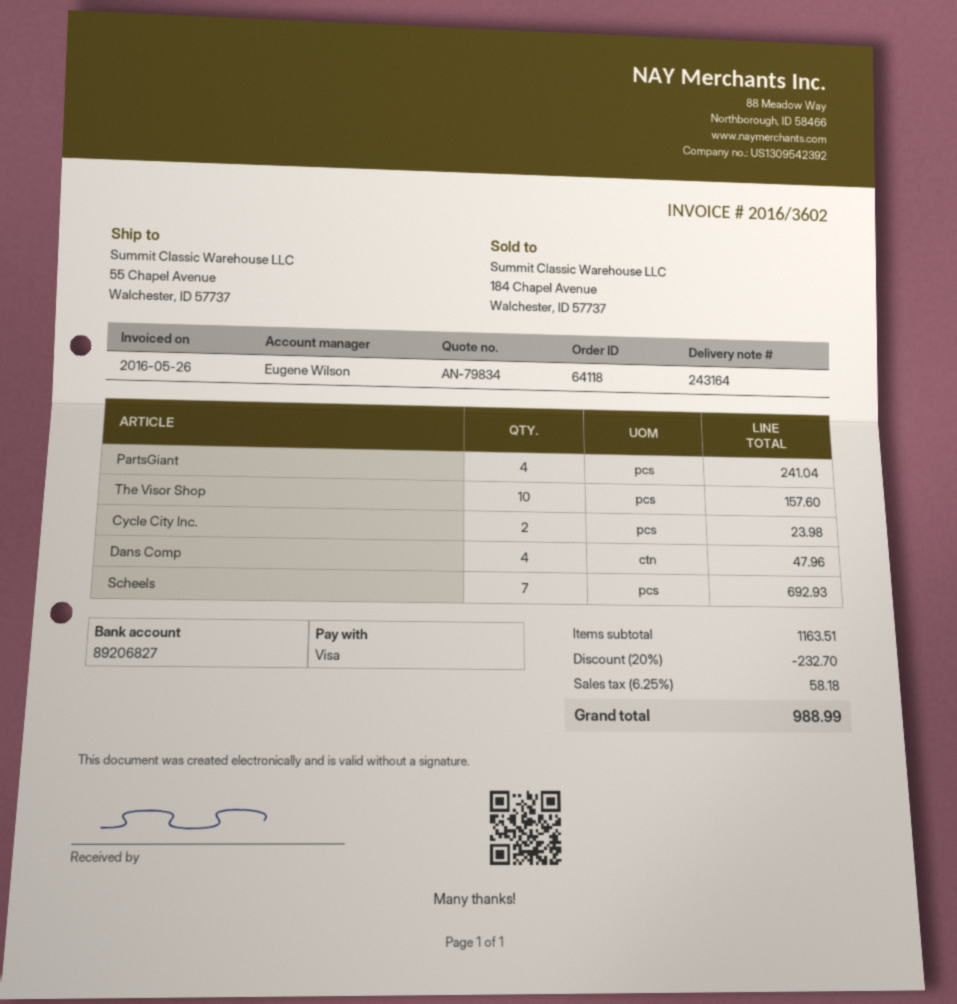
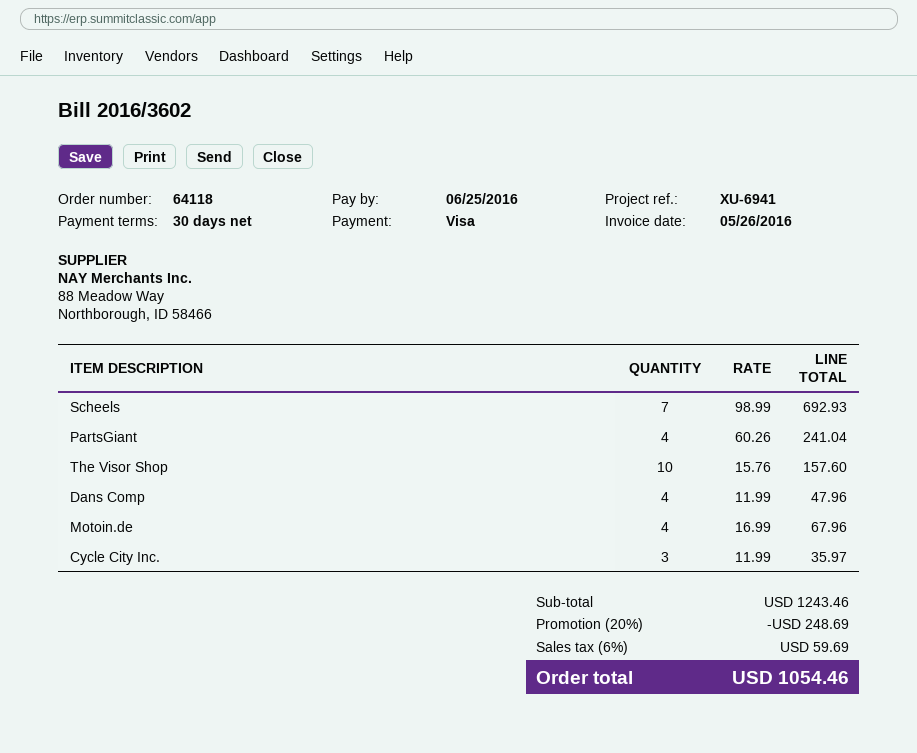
Cycle City Inc.: 2 for 23.98 -> 3 for 35.97
Motoin.de: none -> 4 for 67.96
subtotal: 1163.51 -> 1243.46
discount: 20% = 232.70 -> 20% = 248.69
tax: 6.25% = 58.18 -> 6% = 59.69
total: 988.99 -> 1054.46

